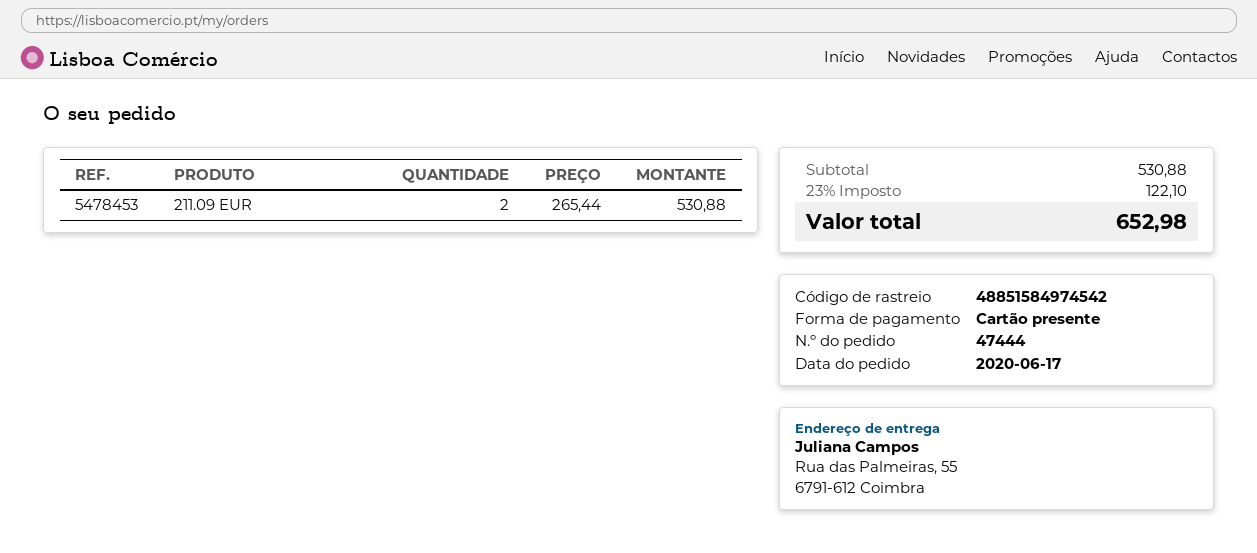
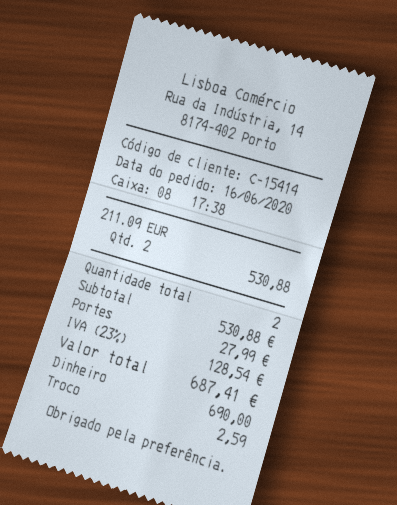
order date: 2020-06-17 -> 2020-06-16
payment method: gift card -> cash
shipping: none -> 27.99
tax: 23% = 122.10 -> 23% = 128.54
total: 652.98 -> 687.41

